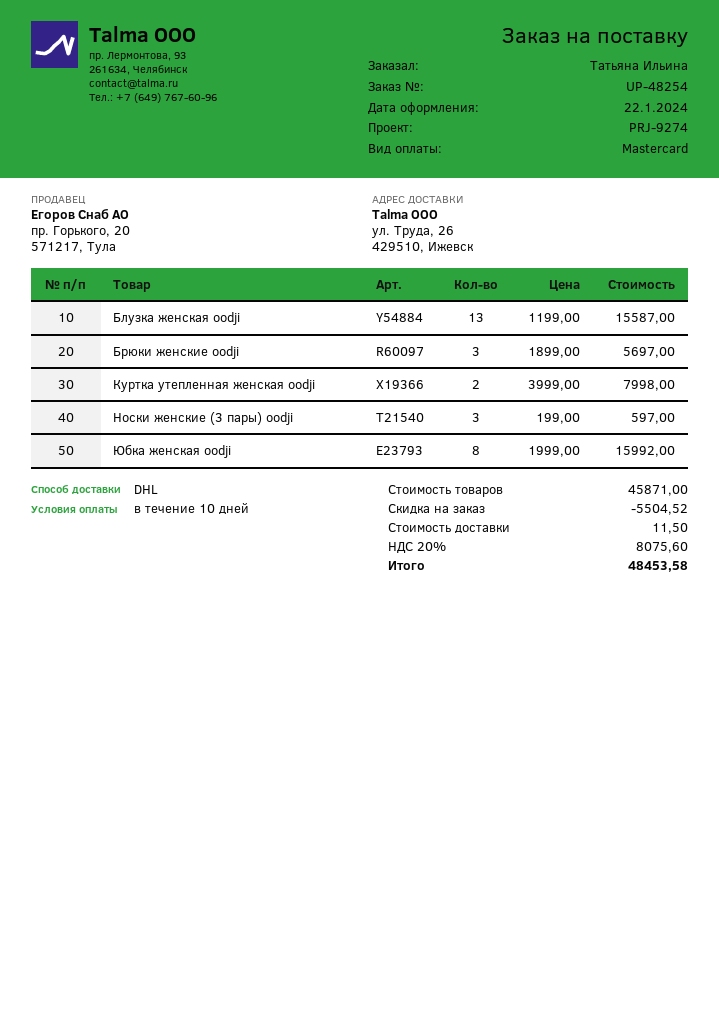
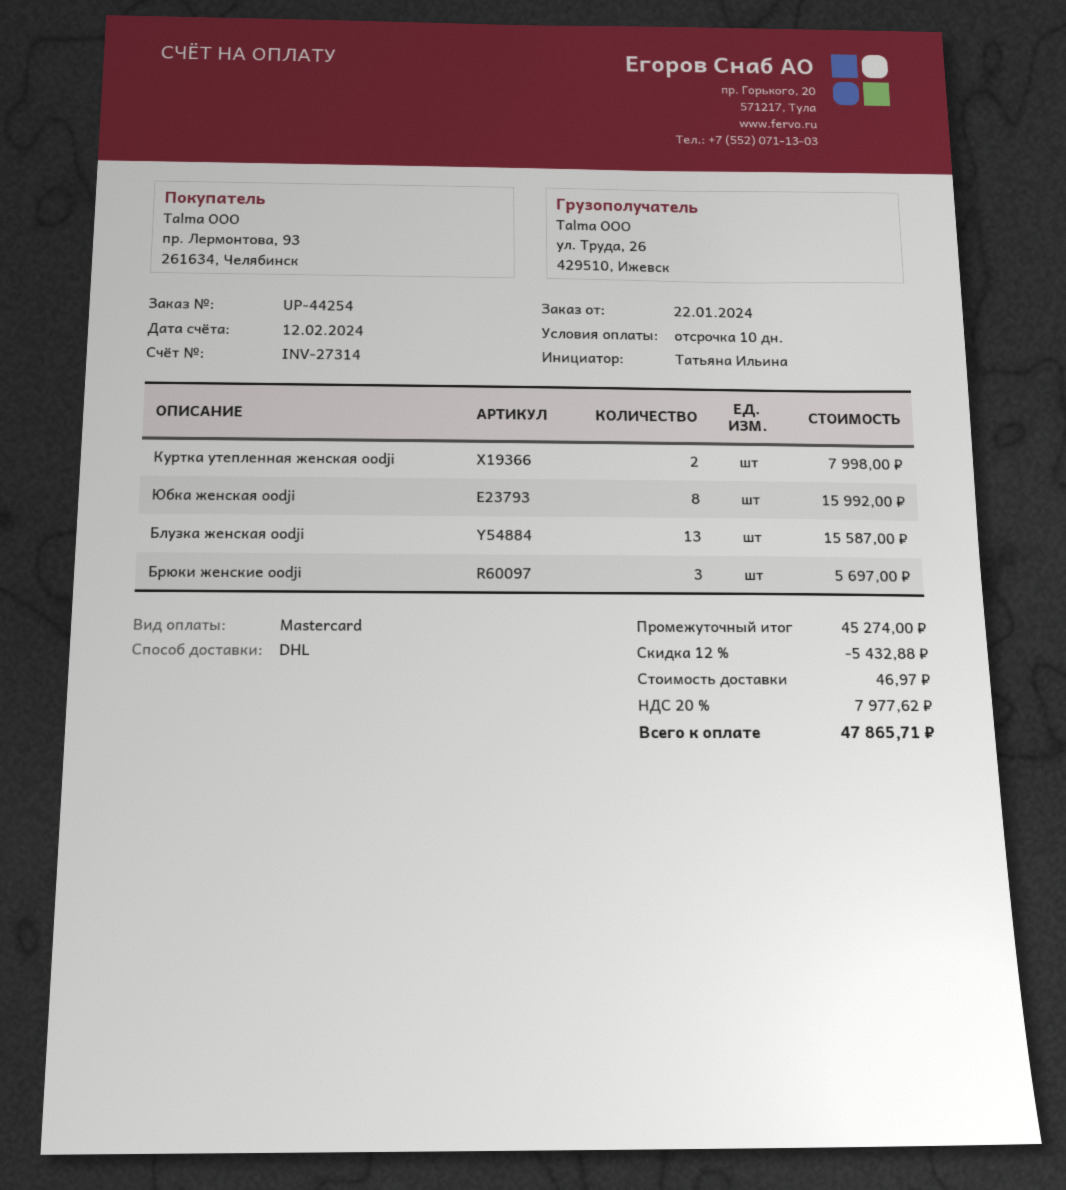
order number: UP-48254 -> UP-44254
Носки женские (3 пары) oodji: 3 for 597.00 -> none
subtotal: 45871.00 -> 45274.00
discount: 5504.52 -> 5432.88
shipping: 11.50 -> 46.97
tax: 20% = 8075.60 -> 20% = 7977.62
total: 48453.58 -> 47865.71

